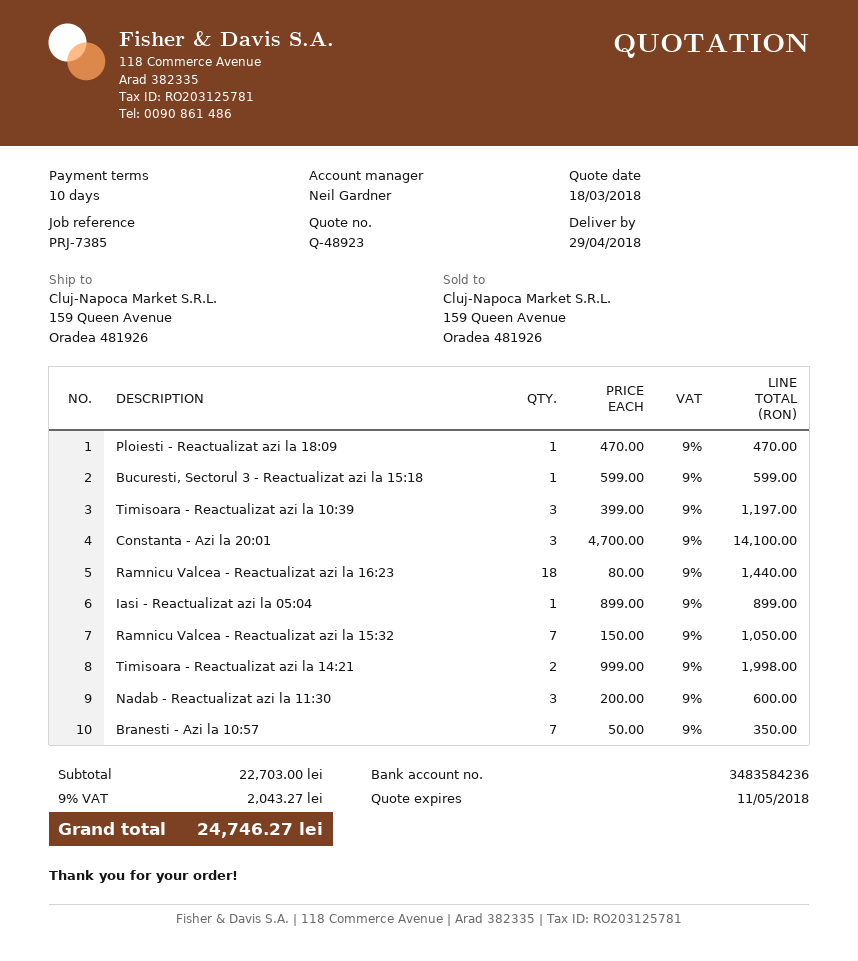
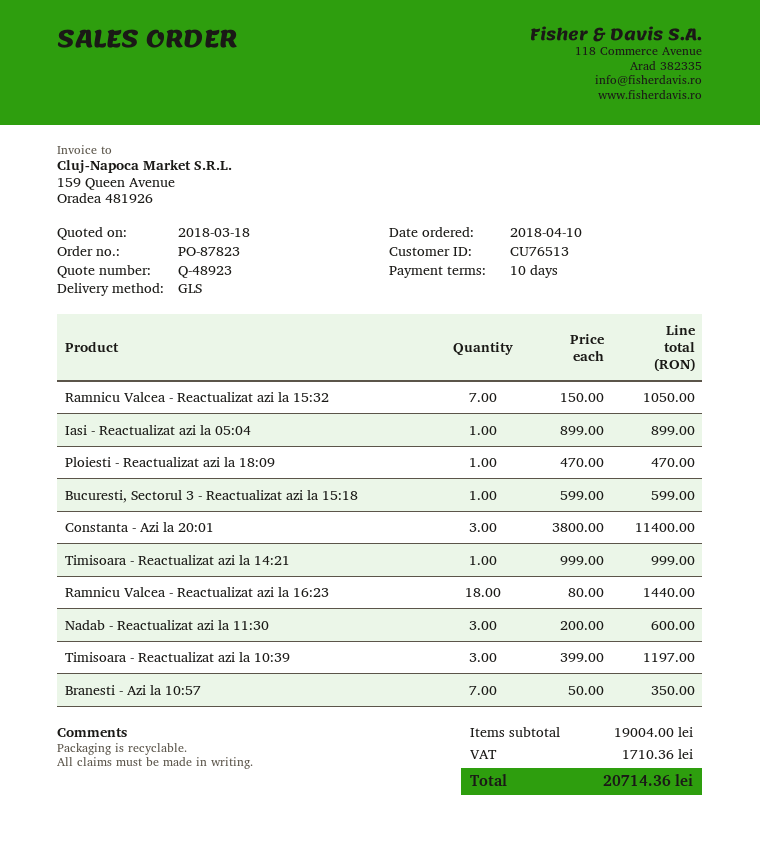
Constanta - Azi la 20:01: 3 x 4700.00 = 14100.00 -> 3 x 3800.00 = 11400.00
Timisoara - Reactualizat azi la 14:21: 2 x 999.00 = 1998.00 -> 1 x 999.00 = 999.00
subtotal: 22703.00 -> 19004.00
tax: 2043.27 -> 1710.36
total: 24746.27 -> 20714.36

